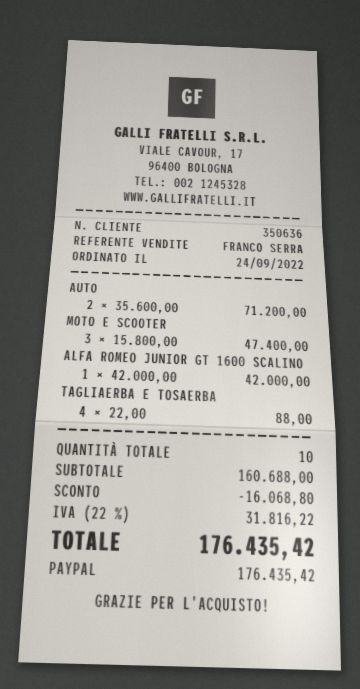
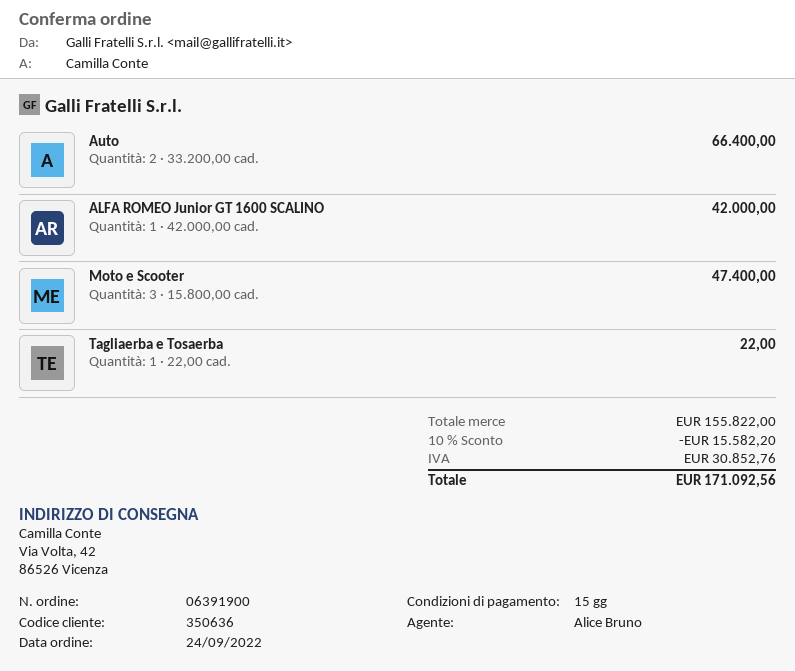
sales rep: FRANCO SERRA -> Alice Bruno
AUTO: 2 x 35600.00 = 71200.00 -> 2 x 33200.00 = 66400.00
TAGLIAERBA E TOSAERBA: 4 x 22.00 = 88.00 -> 1 x 22.00 = 22.00
subtotal: 160688.00 -> 155822.00
discount: 16068.80 -> 15582.20
tax: 31816.22 -> 30852.76
total: 176435.42 -> 171092.56

